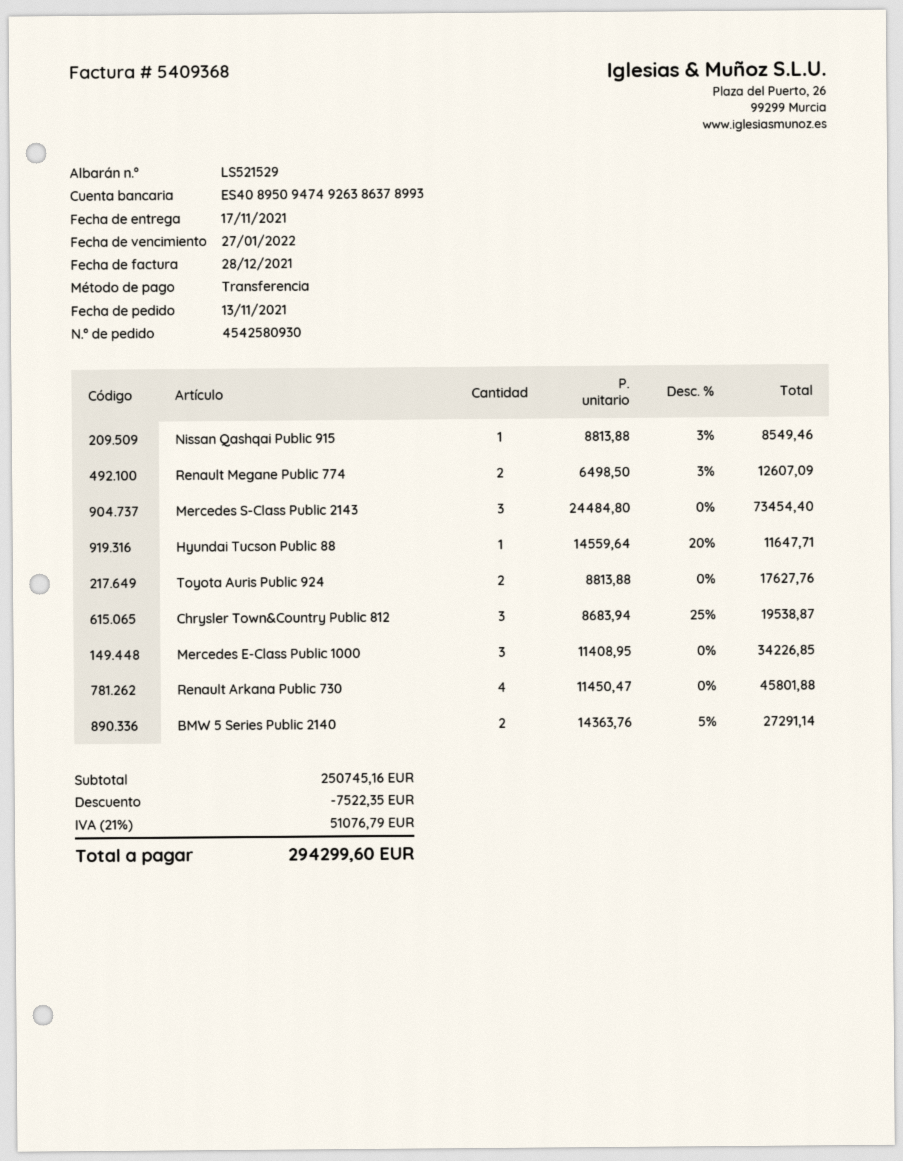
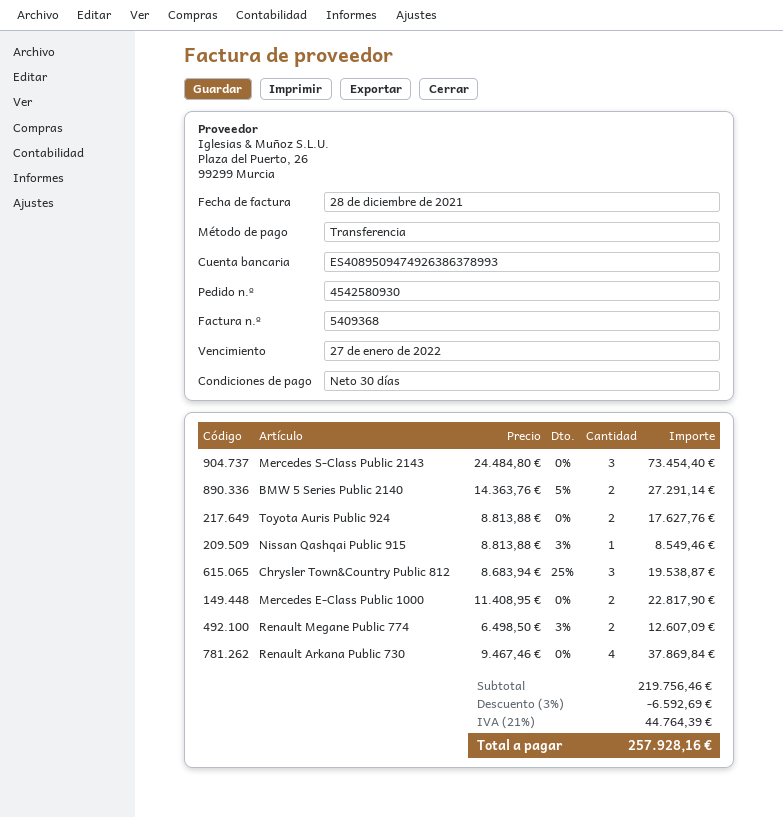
Hyundai Tucson Public 88: 1 x 14559.64 - 20% = 11647.71 -> none
Mercedes E-Class Public 1000: 3 x 11408.95 = 34226.85 -> 2 x 11408.95 = 22817.90
Renault Arkana Public 730: 4 x 11450.47 = 45801.88 -> 4 x 9467.46 = 37869.84
subtotal: 250745.16 -> 219756.46
discount: 7522.35 -> 6592.69
tax: 21% = 51076.79 -> 21% = 44764.39
total: 294299.60 -> 257928.16

